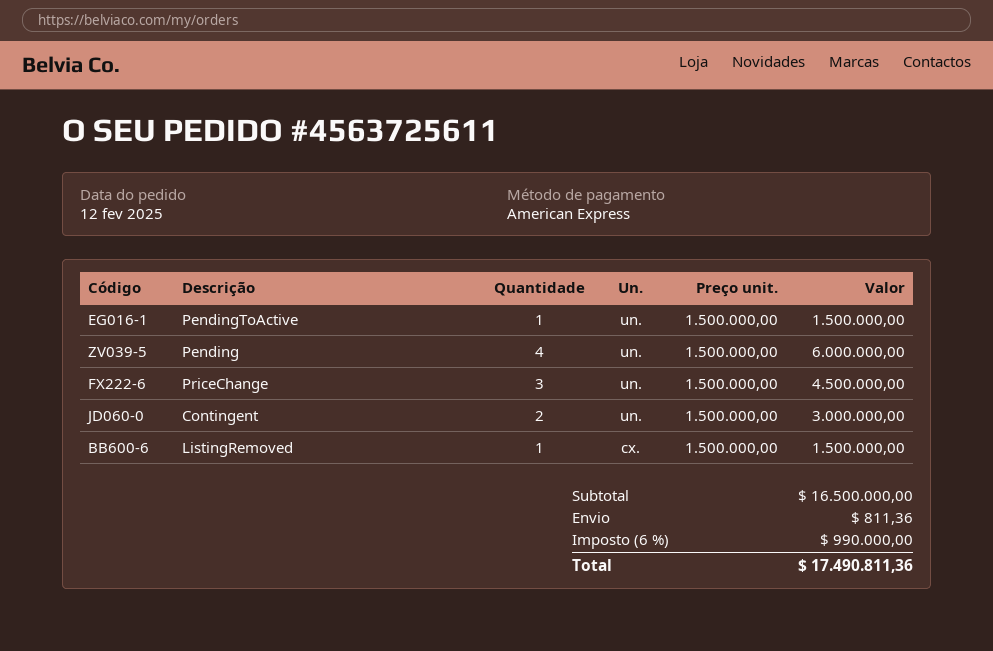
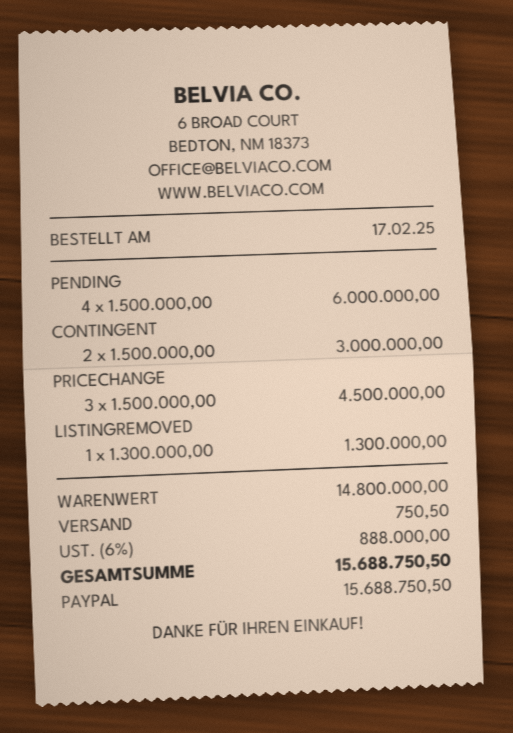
order date: 2025-02-12 -> 2025-02-17
payment method: American Express -> PayPal
PendingToActive: 1 x 1500000.00 = 1500000.00 -> none
ListingRemoved: 1 x 1500000.00 = 1500000.00 -> 1 x 1300000.00 = 1300000.00
subtotal: 16500000.00 -> 14800000.00
shipping: 811.36 -> 750.50
tax: 6% = 990000.00 -> 6% = 888000.00
total: 17490811.36 -> 15688750.50

